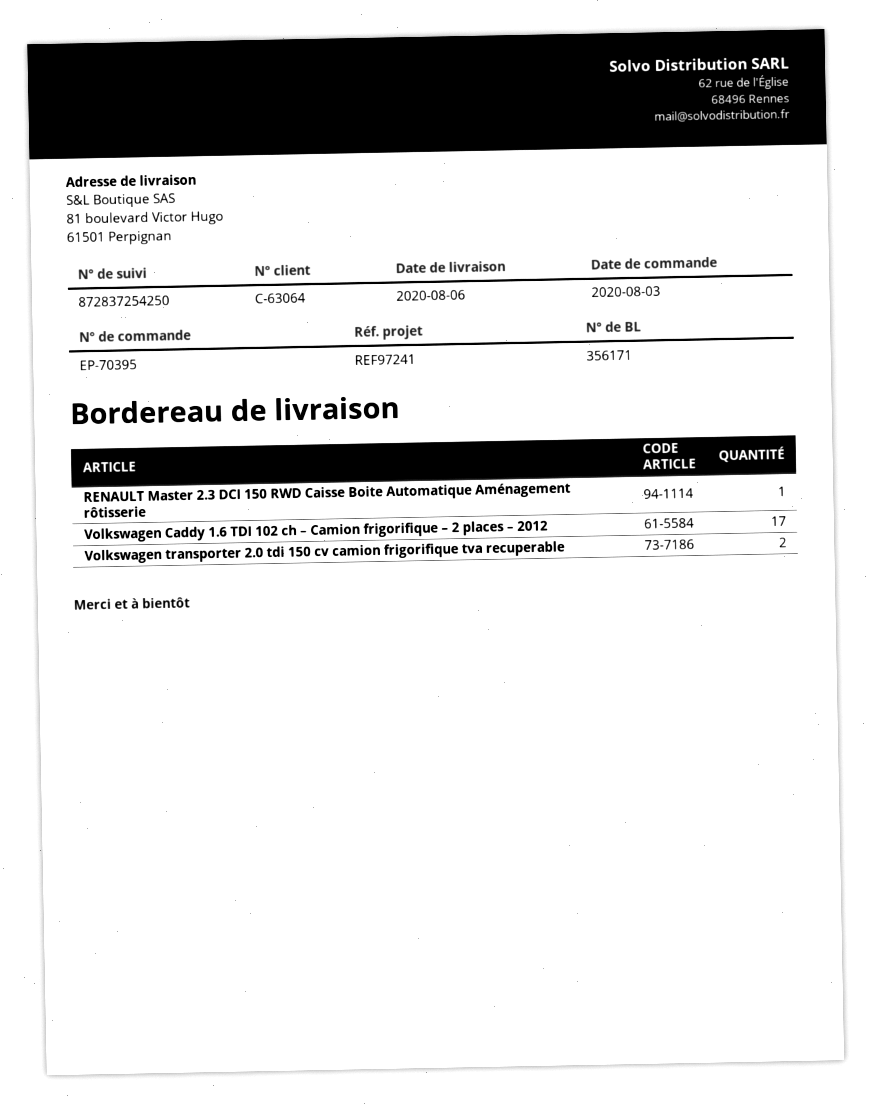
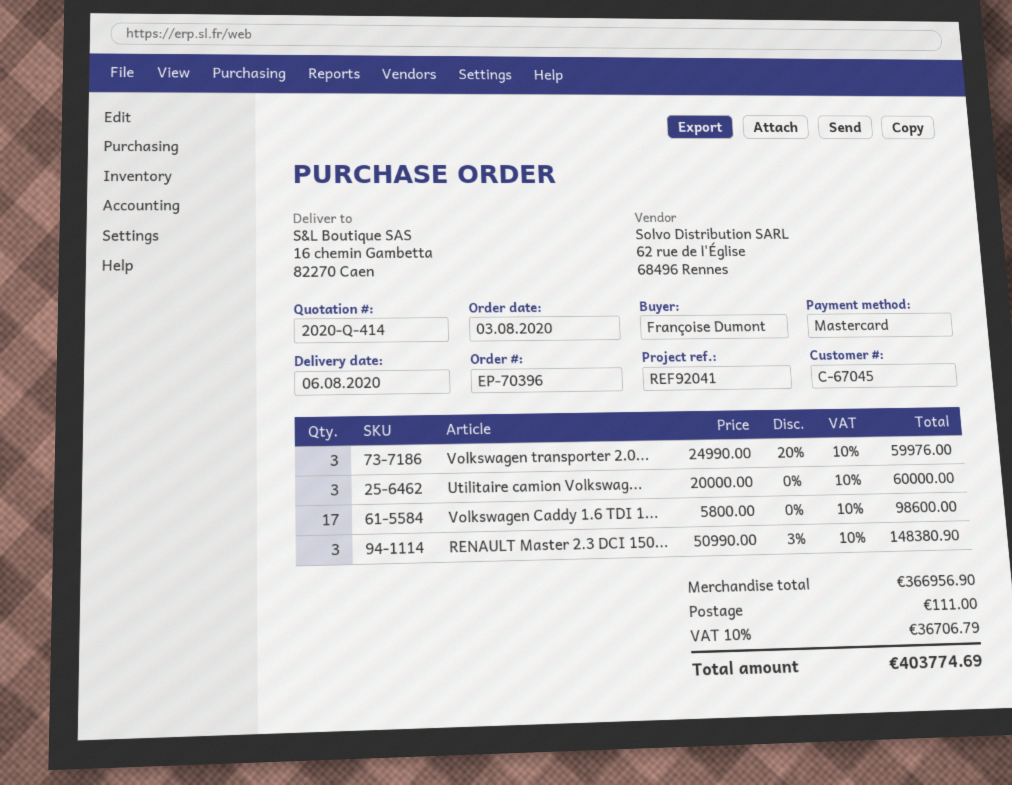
order number: EP-70395 -> EP-70396
customer number: C-63064 -> C-67045
reference: REF97241 -> REF92041
ship to: 81 boulevard Victor Hugo, 61501 Perpignan -> 16 chemin Gambetta, 82270 Caen
RENAULT Master 2.3 DCI 150 RWD Caisse Boite Automatique Aménagement rôtisserie: 1 -> 3
Volkswagen transporter 2.0 tdi 150 cv camion frigorifique tva recuperable: 2 -> 3
Utilitaire camion Volkswag...: none -> 3

